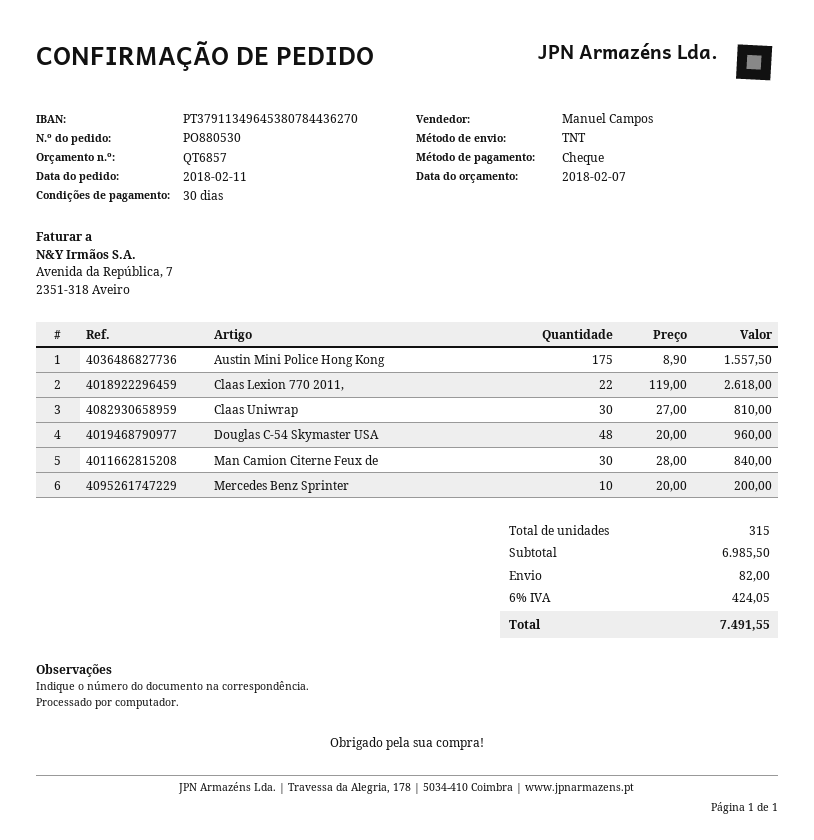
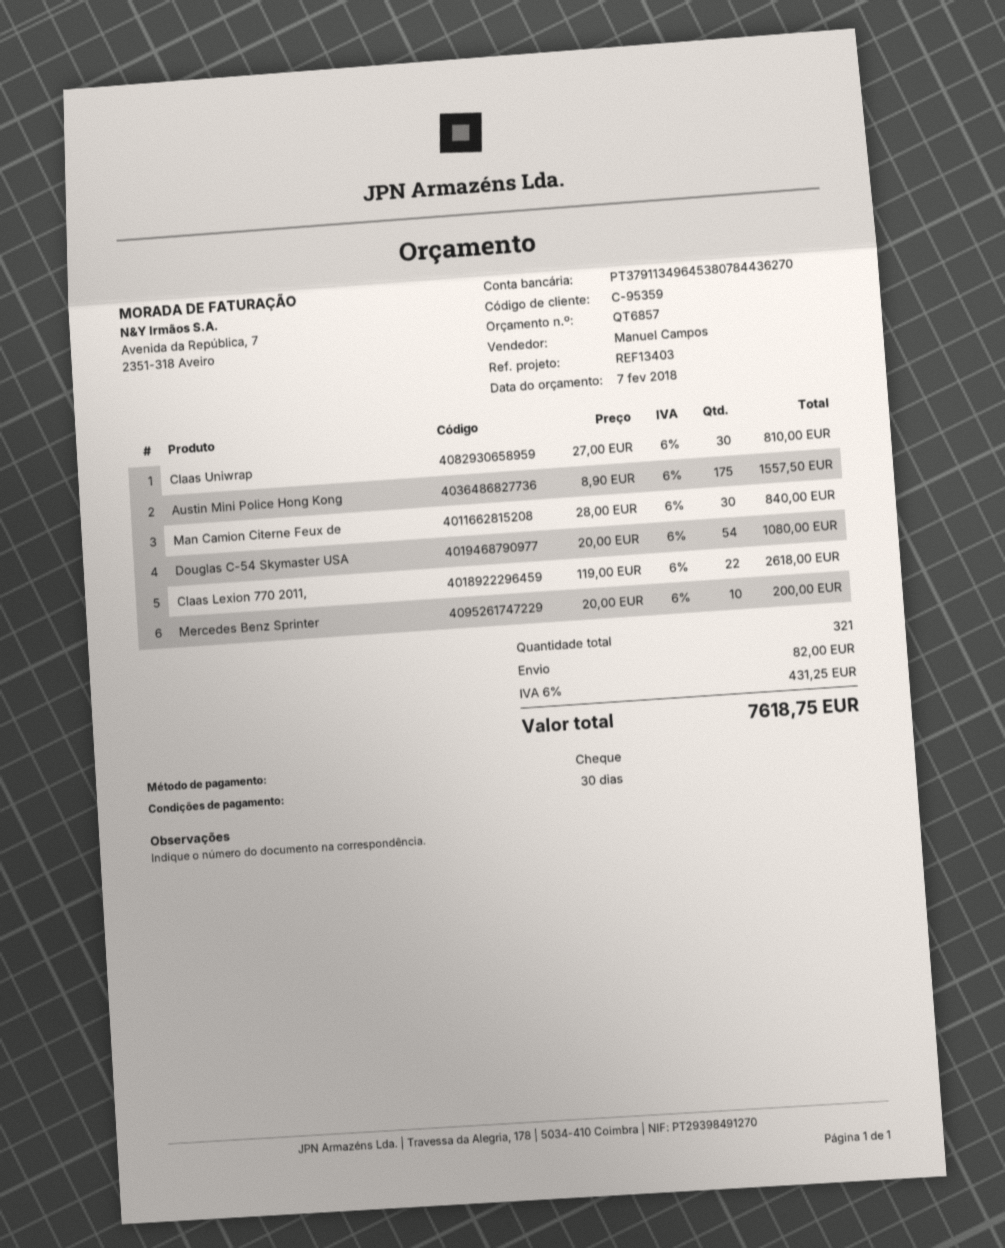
Douglas C-54 Skymaster USA: 48 x 20.00 = 960.00 -> 54 x 20.00 = 1080.00
total quantity: 315 -> 321
tax: 6% = 424.05 -> 6% = 431.25
total: 7491.55 -> 7618.75

